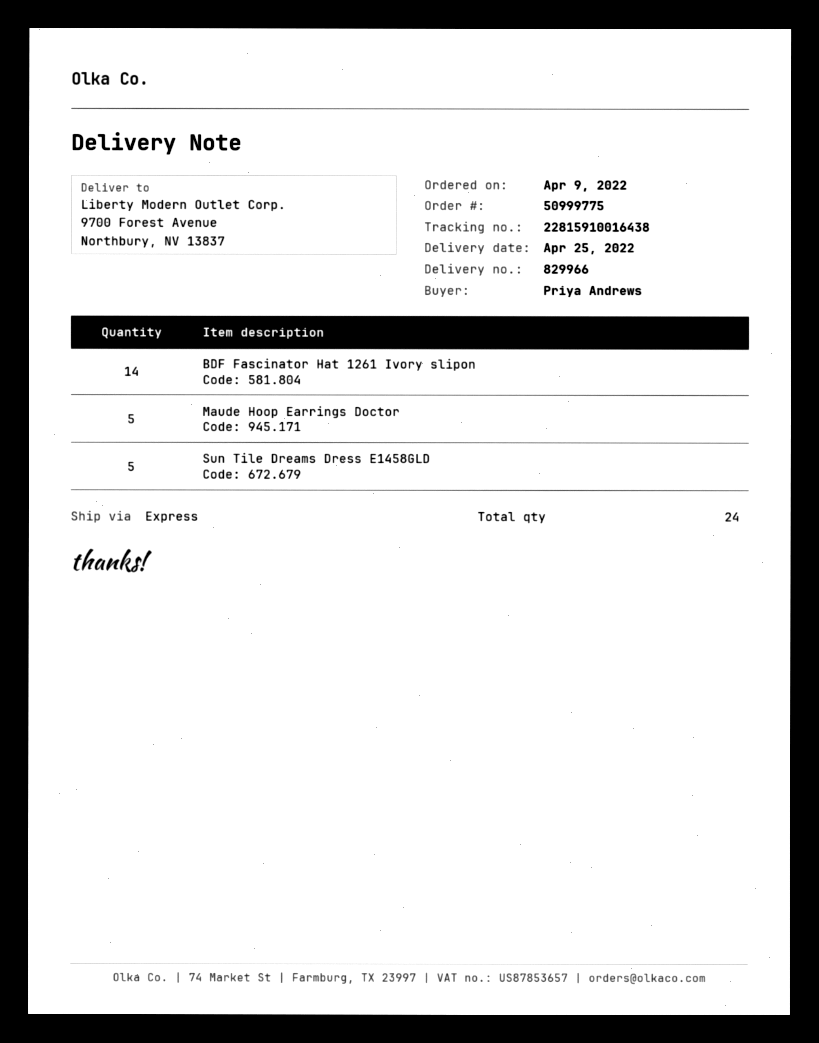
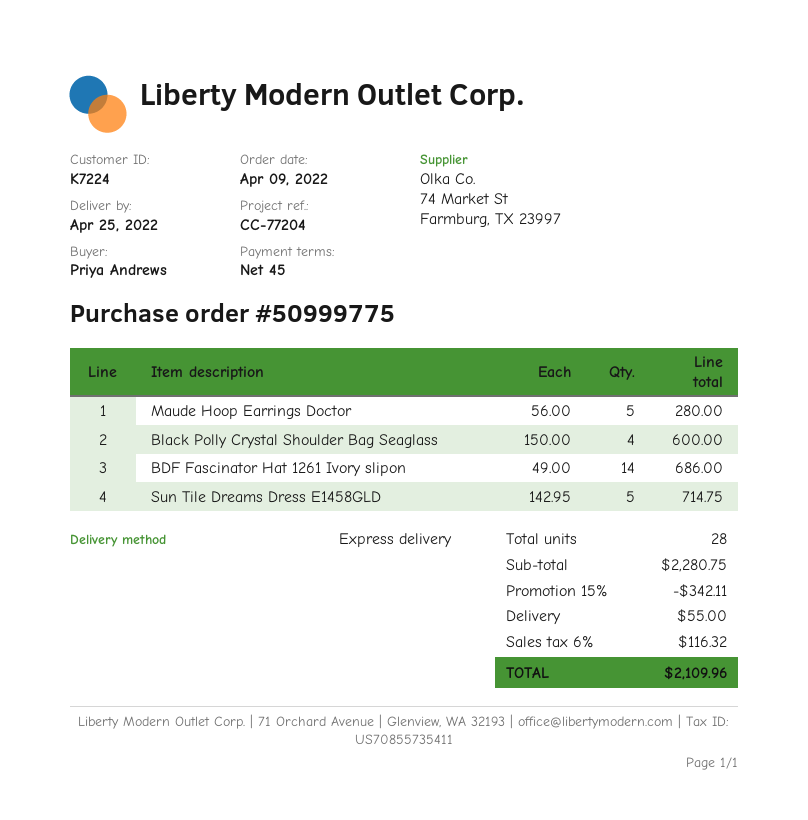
Black Polly Crystal Shoulder Bag Seaglass: none -> 4
total quantity: 24 -> 28

